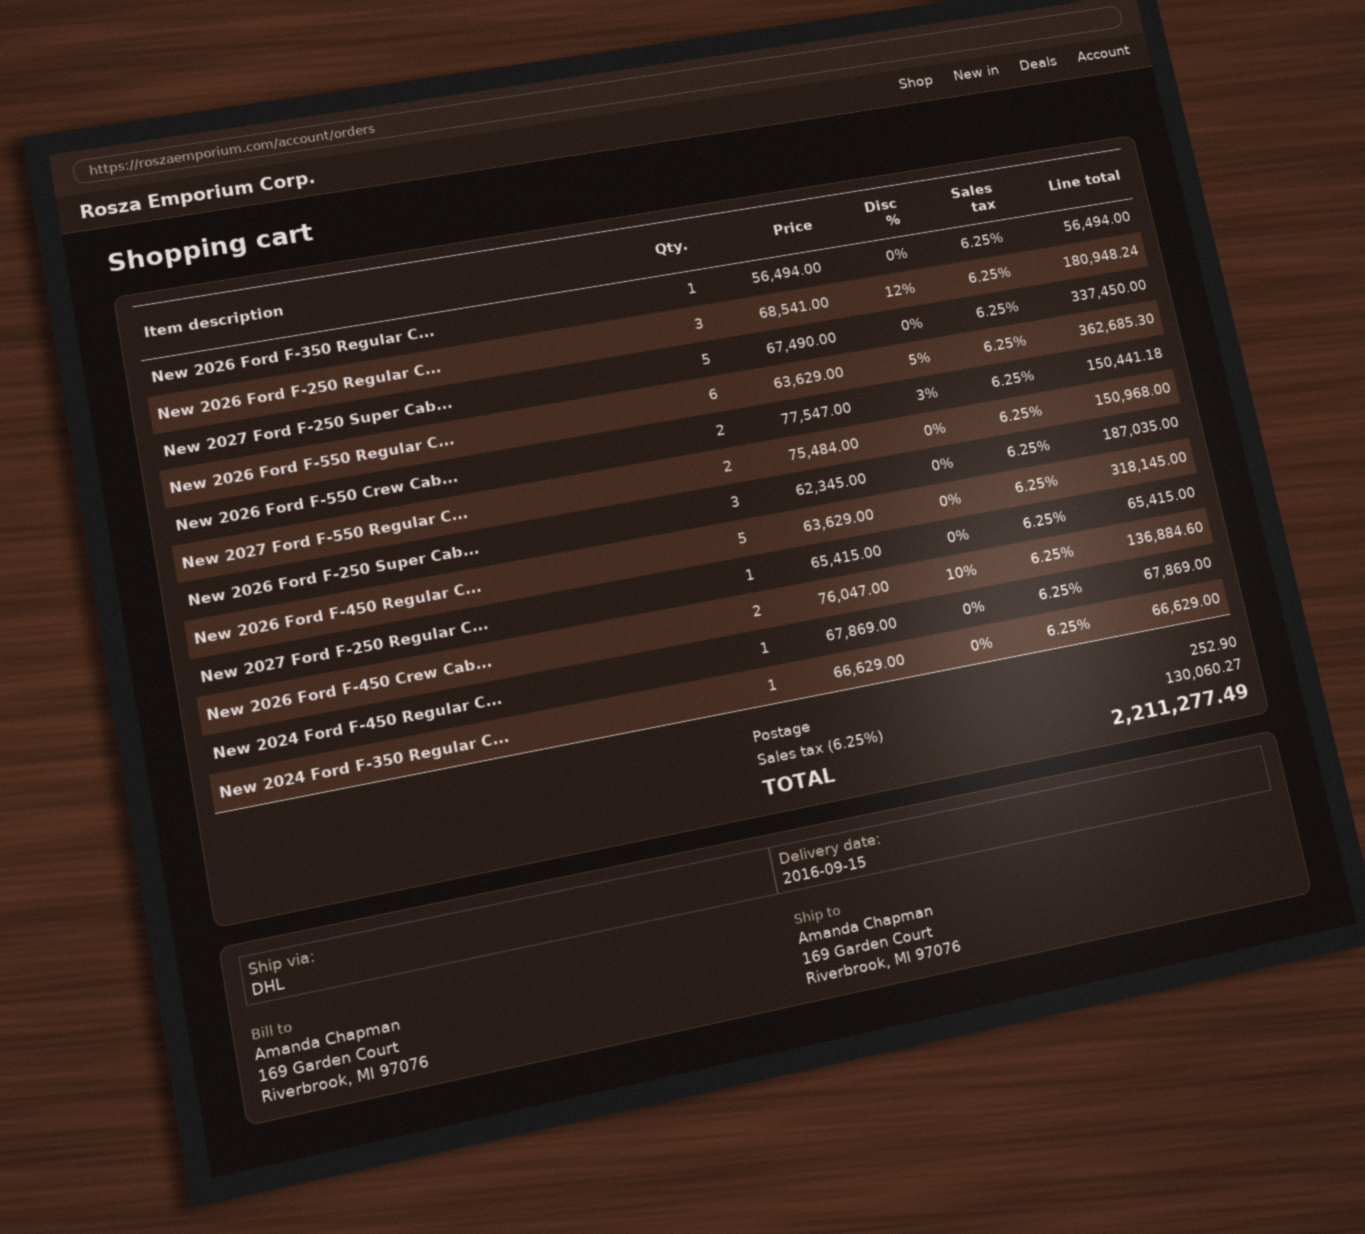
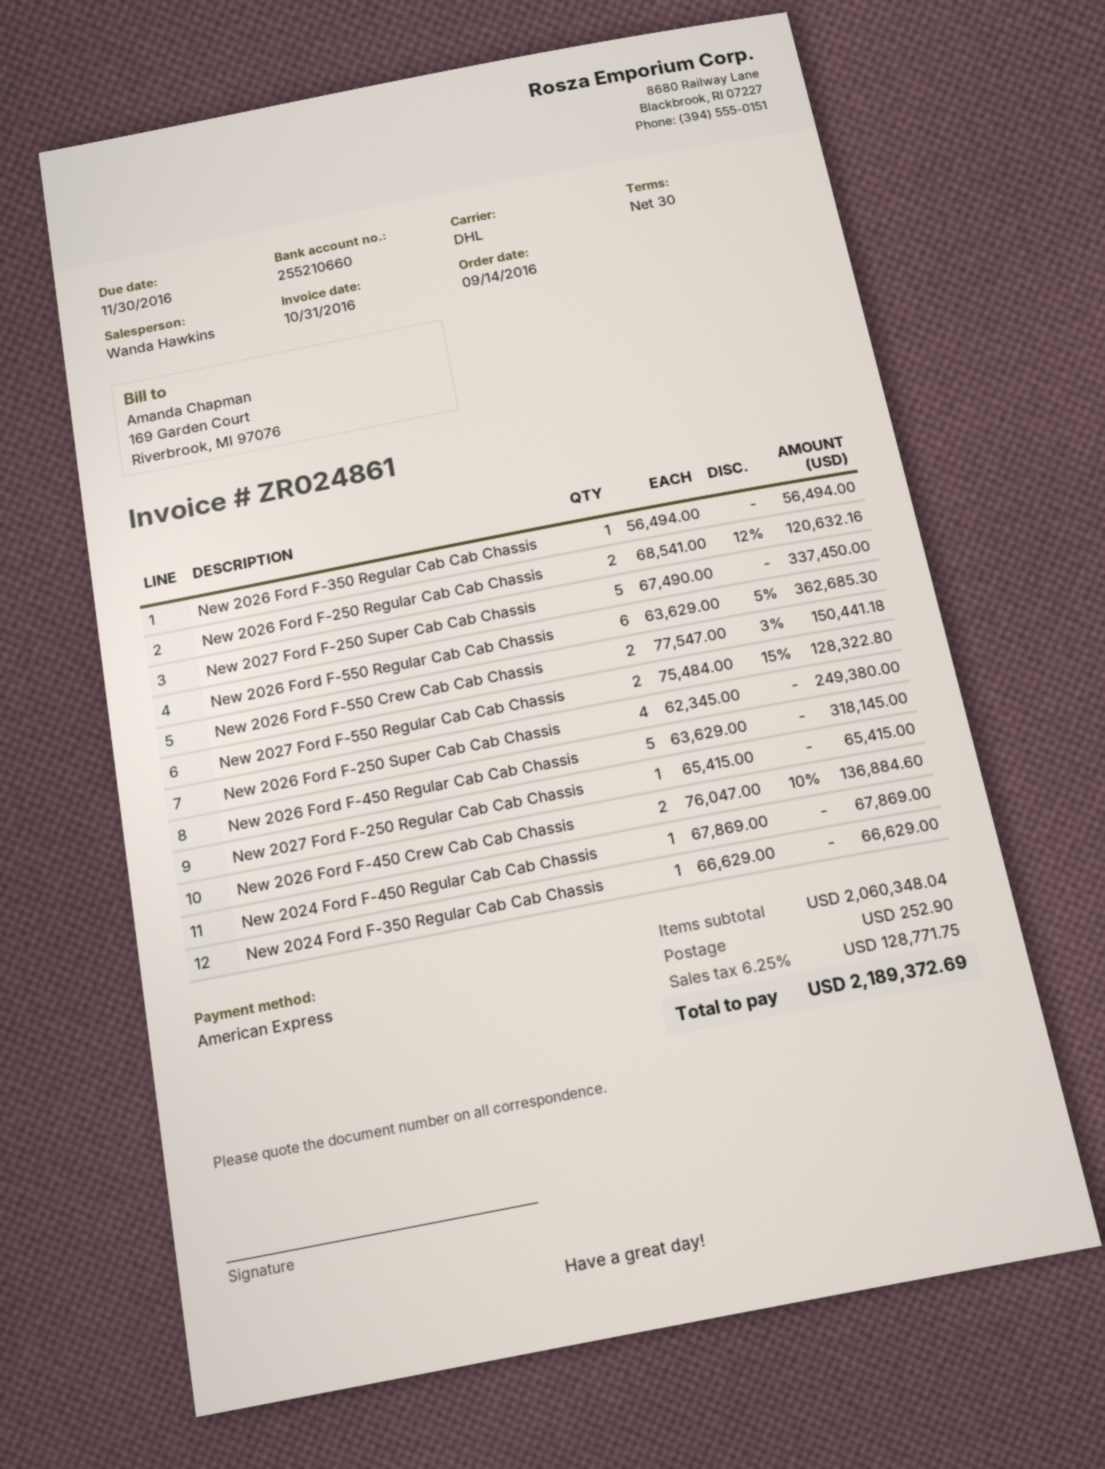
New 2026 Ford F-250 Regular C...: 3 x 68541.00 - 12% = 180948.24 -> 2 x 68541.00 - 12% = 120632.16
New 2027 Ford F-550 Regular C...: 2 x 75484.00 = 150968.00 -> 2 x 75484.00 - 15% = 128322.80
New 2026 Ford F-250 Super Cab...: 3 x 62345.00 = 187035.00 -> 4 x 62345.00 = 249380.00
tax: 6.25% = 130060.27 -> 6.25% = 128771.75
total: 2211277.49 -> 2189372.69

